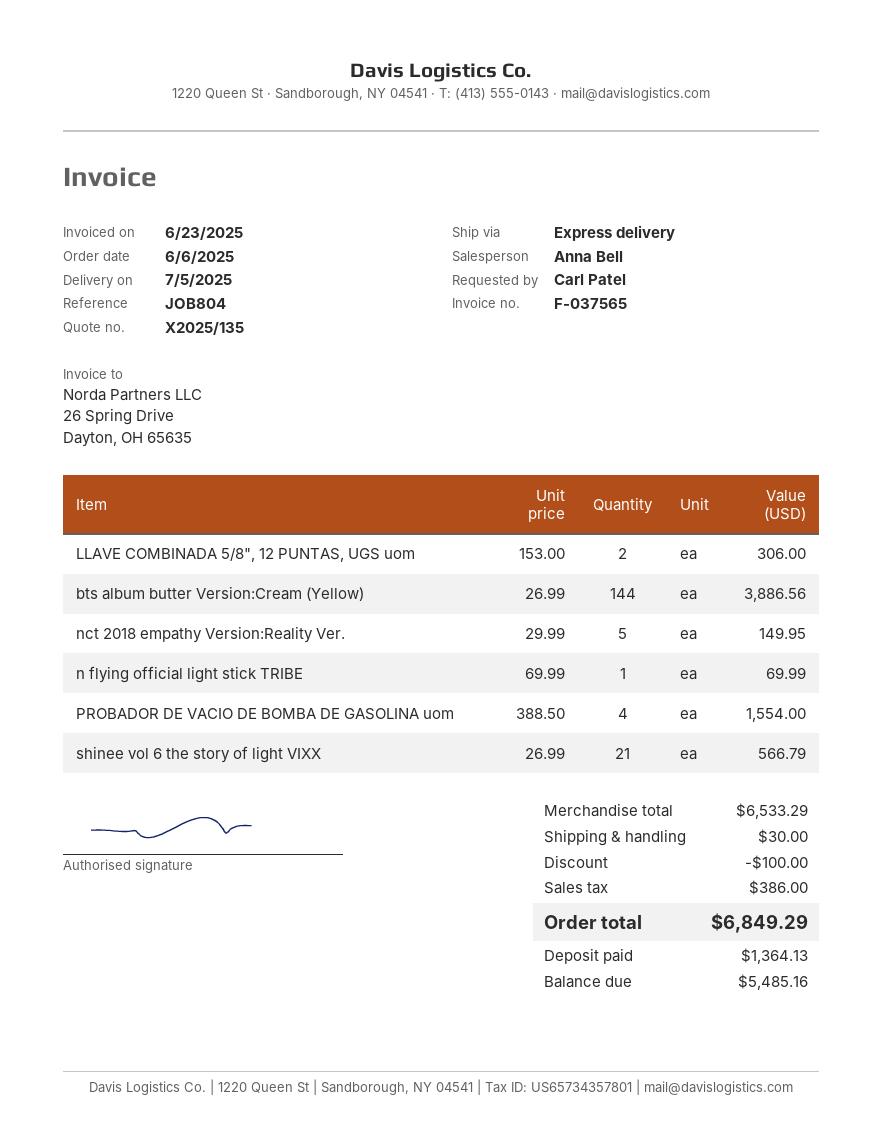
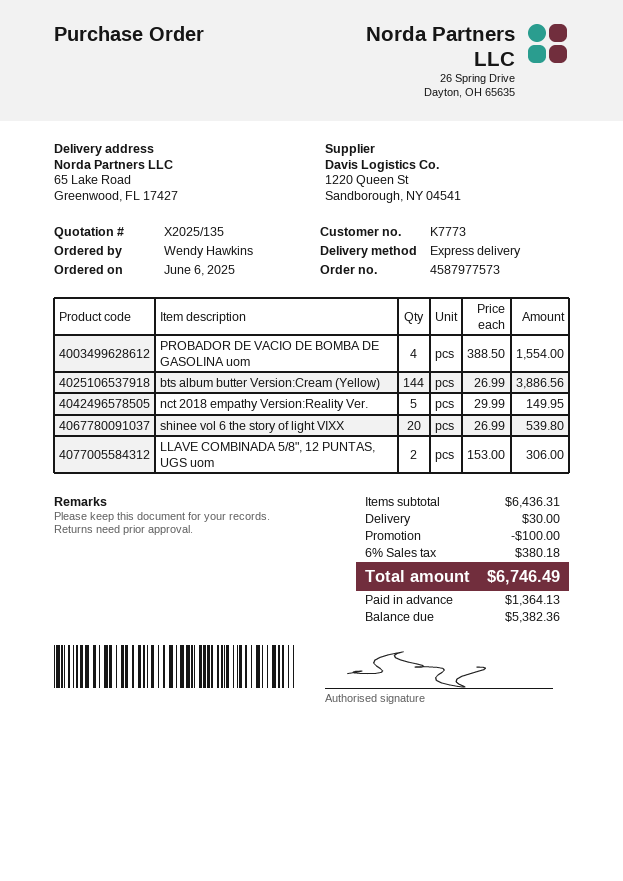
ordered by: Carl Patel -> Wendy Hawkins
n flying official light stick TRIBE: 1 x 69.99 = 69.99 -> none
shinee vol 6 the story of light VIXX: 21 x 26.99 = 566.79 -> 20 x 26.99 = 539.80
subtotal: 6533.29 -> 6436.31
tax: 386.00 -> 380.18
total: 6849.29 -> 6746.49
balance: 5485.16 -> 5382.36

